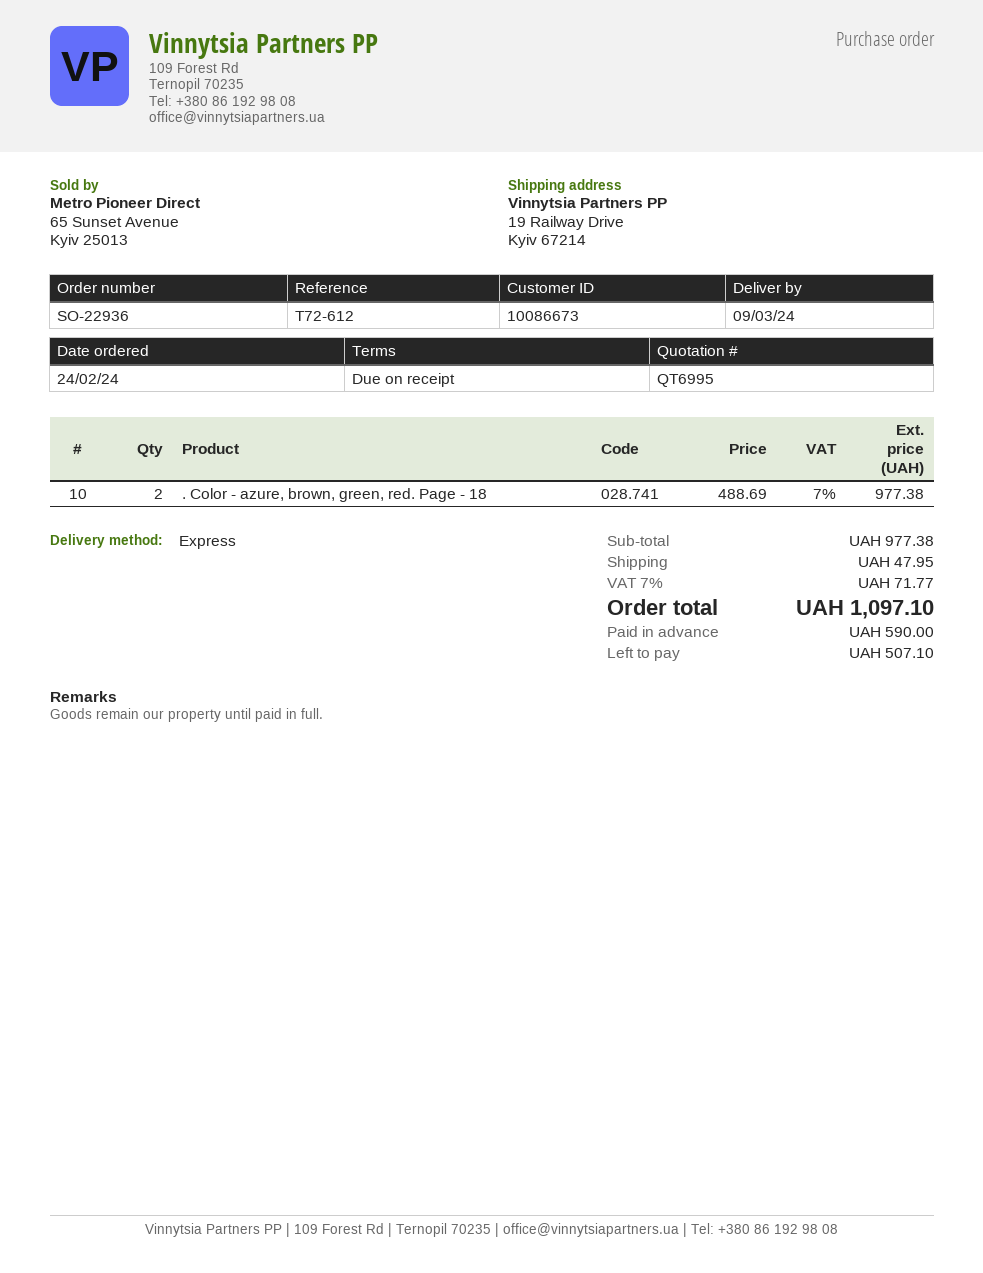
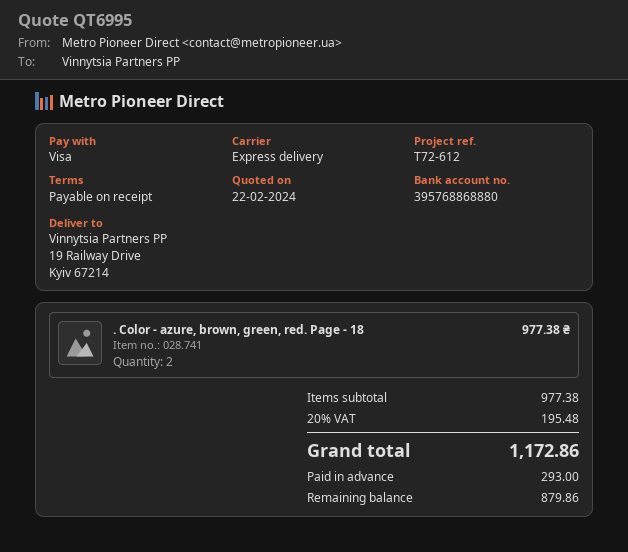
shipping: 47.95 -> none
tax: 7% = 71.77 -> 20% = 195.48
total: 1097.10 -> 1172.86
deposit: 590.00 -> 293.00
balance: 507.10 -> 879.86

